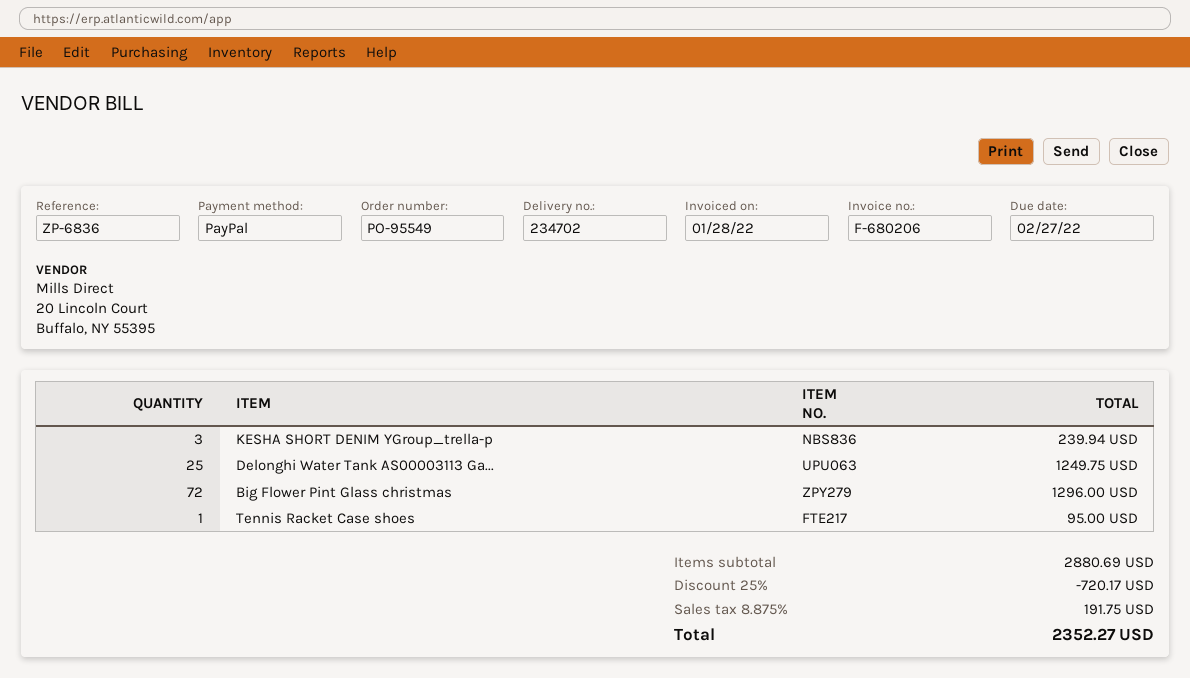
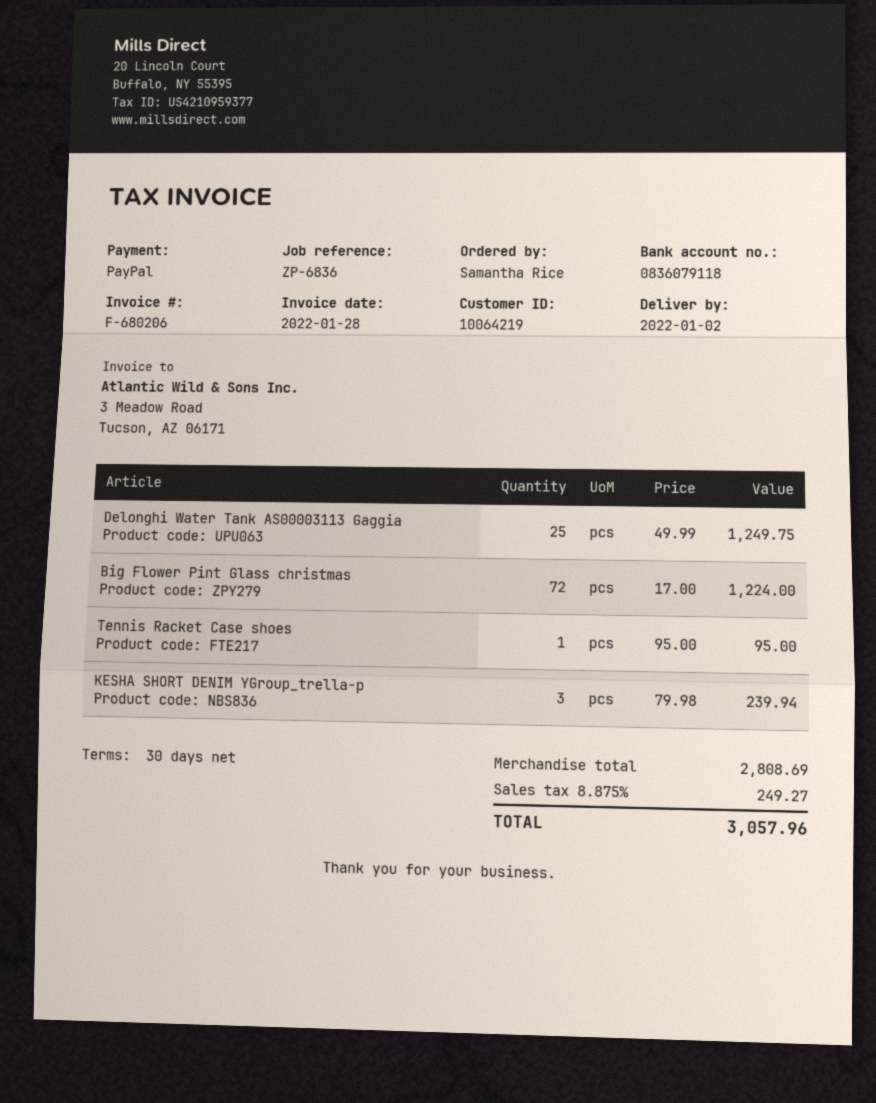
Big Flower Pint Glass christmas: 72 for 1296.00 -> 72 for 1224.00
subtotal: 2880.69 -> 2808.69
discount: 25% = 720.17 -> none
tax: 8.875% = 191.75 -> 8.875% = 249.27
total: 2352.27 -> 3057.96

